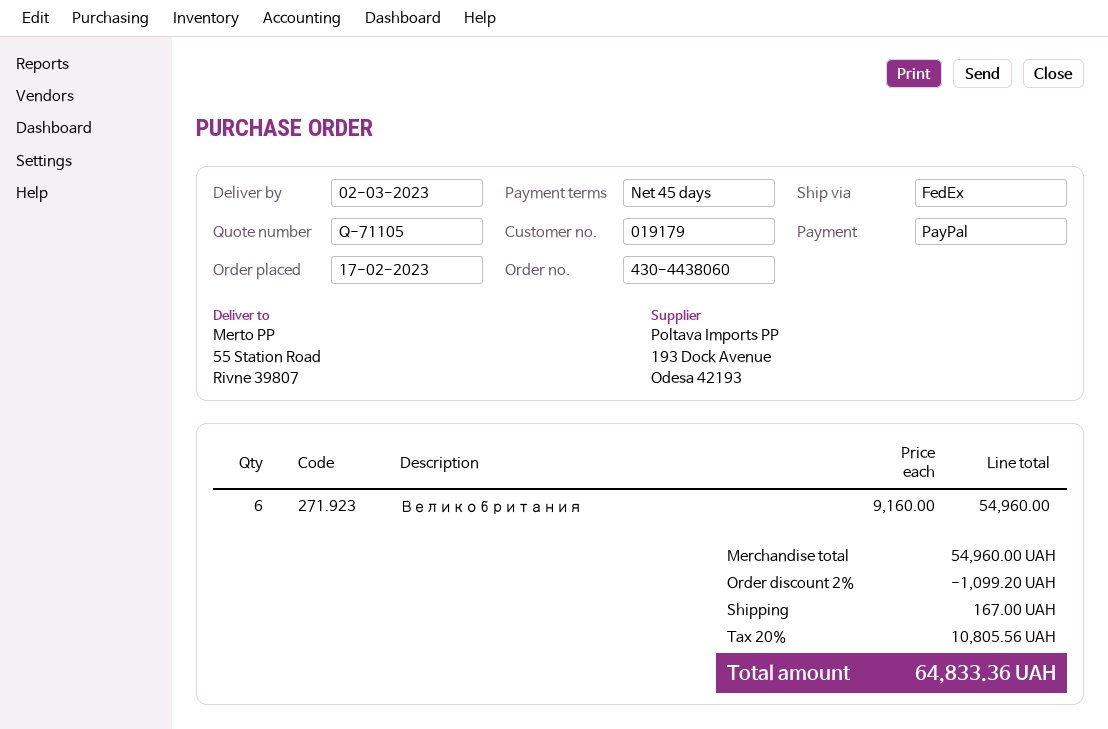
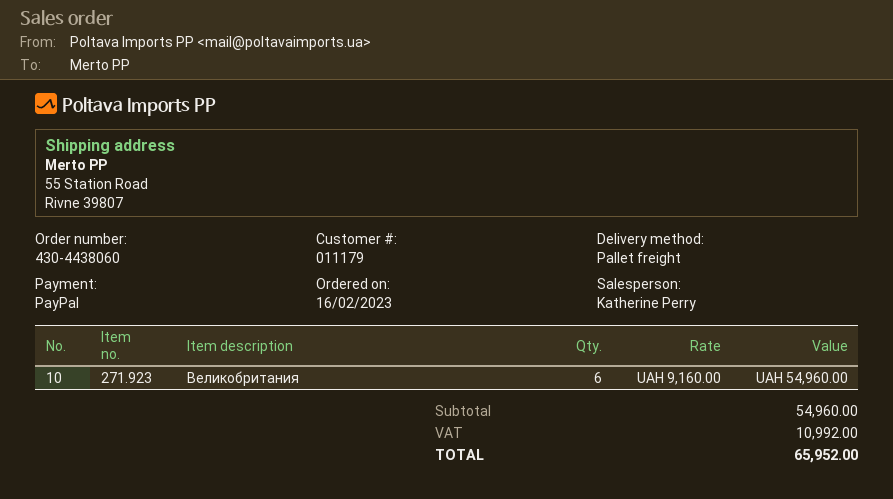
order date: 2023-02-17 -> 2023-02-16
customer number: 019179 -> 011179
shipping method: FedEx -> pallet freight
discount: 2% = 1099.20 -> none
shipping: 167.00 -> none
tax: 10805.56 -> 10992.00
total: 64833.36 -> 65952.00

